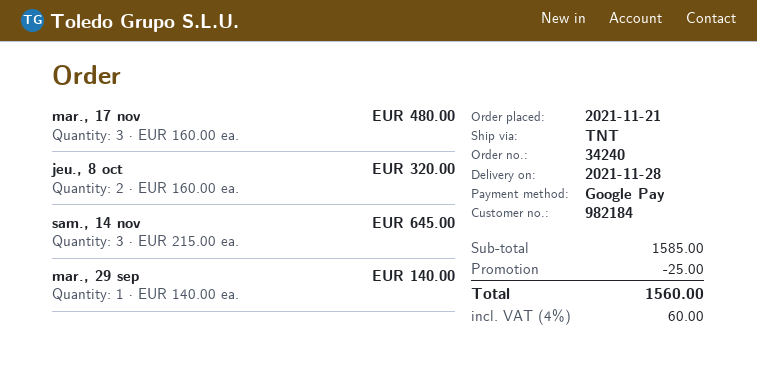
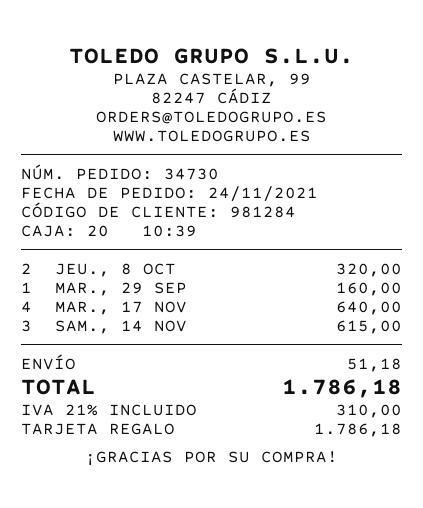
order number: 34240 -> 34730
order date: 2021-11-21 -> 2021-11-24
customer number: 982184 -> 981284
payment method: Google Pay -> gift card
mar., 17 nov: 3 for 480.00 -> 4 for 640.00
sam., 14 nov: 3 for 645.00 -> 3 for 615.00
mar., 29 sep: 1 for 140.00 -> 1 for 160.00
discount: 25.00 -> none
shipping: none -> 51.18
tax: 4% = 60.00 -> 21% = 310.00
total: 1560.00 -> 1786.18

